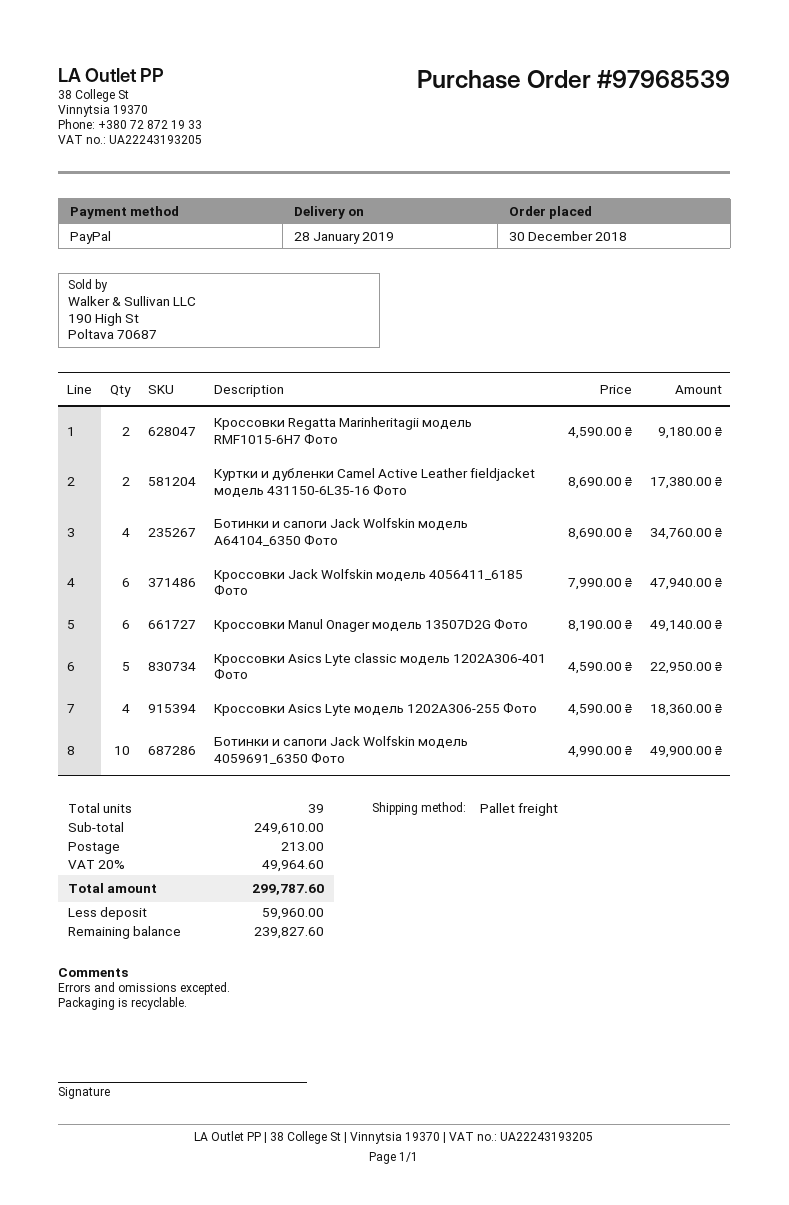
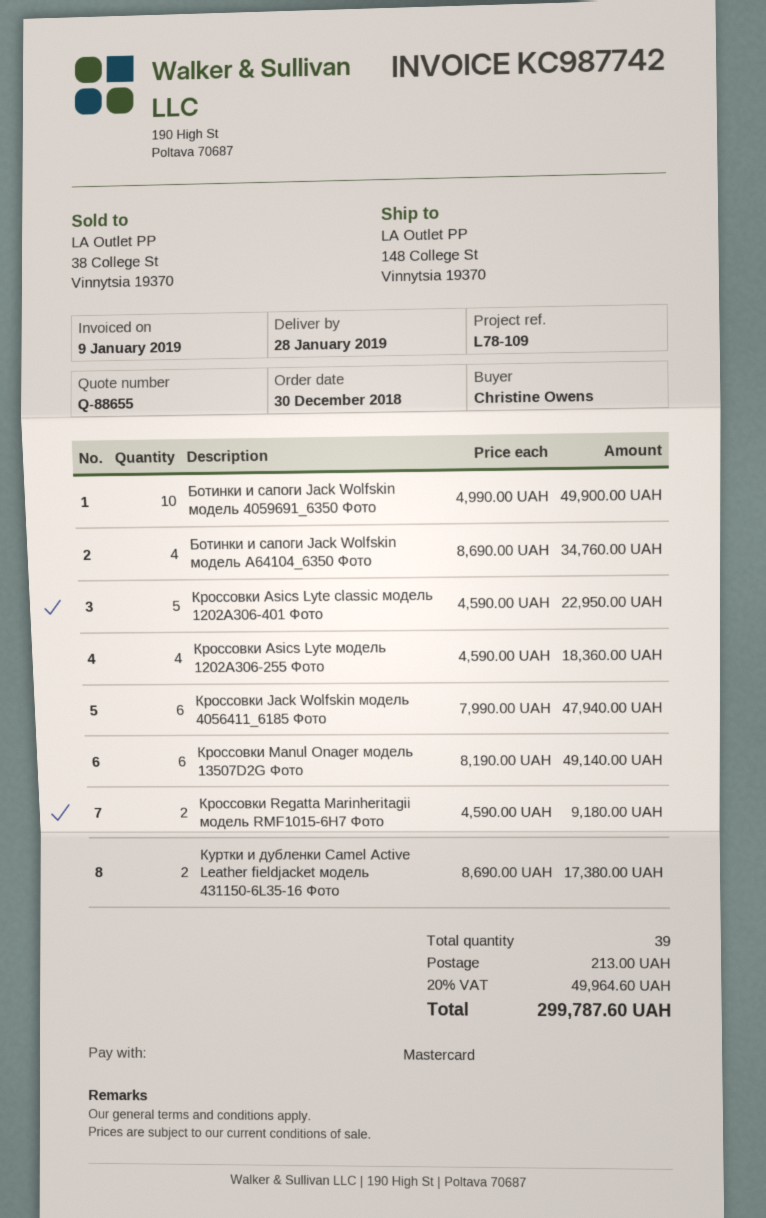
payment method: PayPal -> Mastercard

